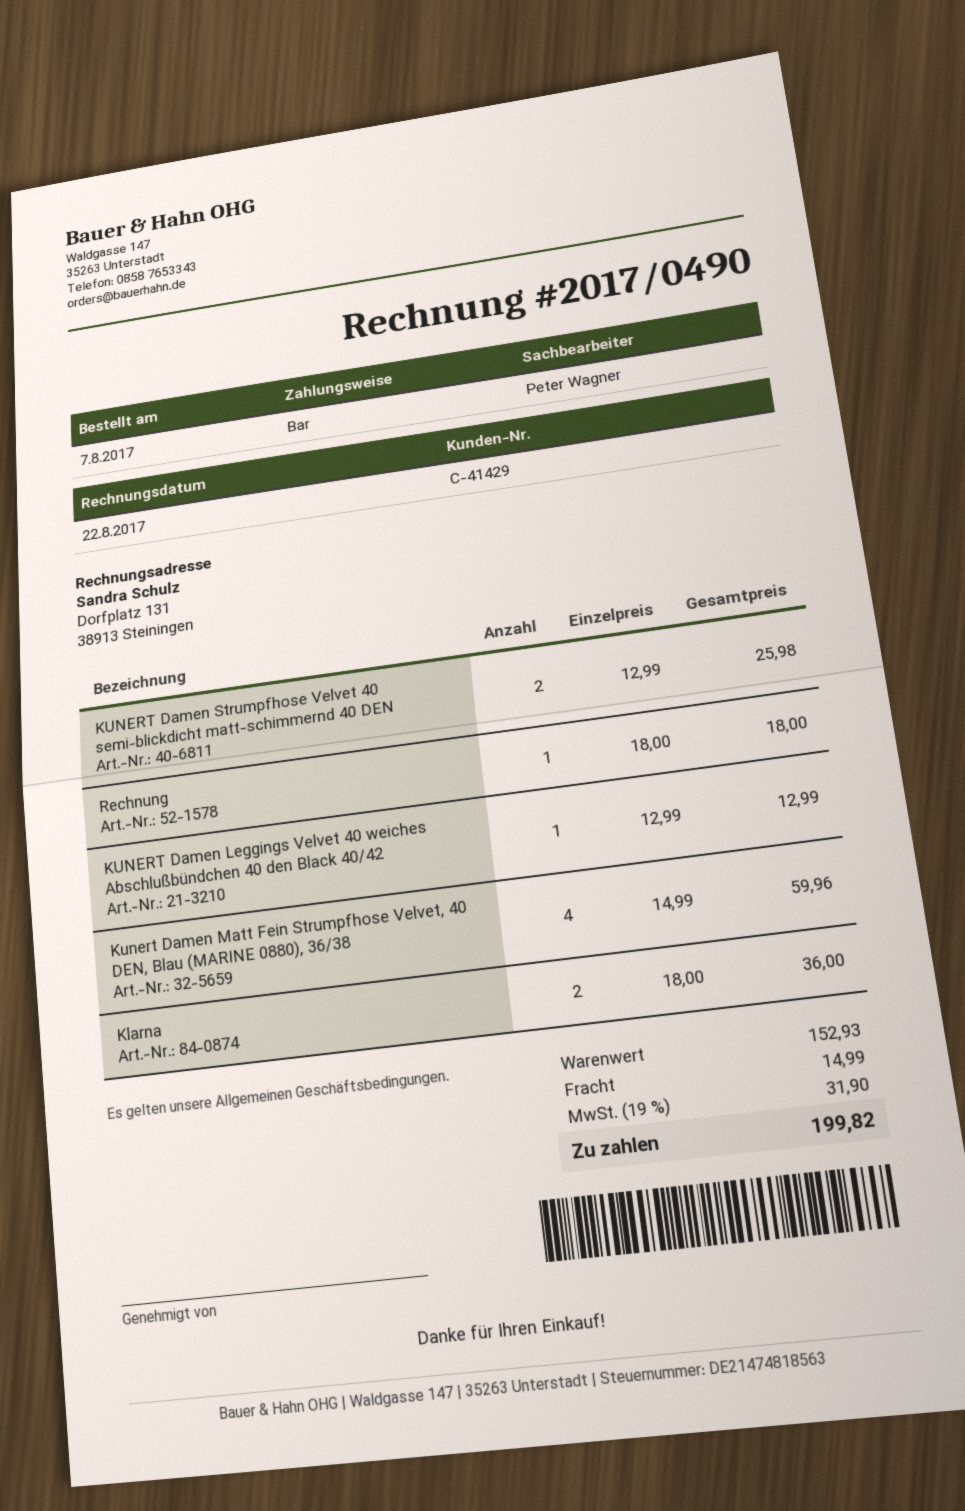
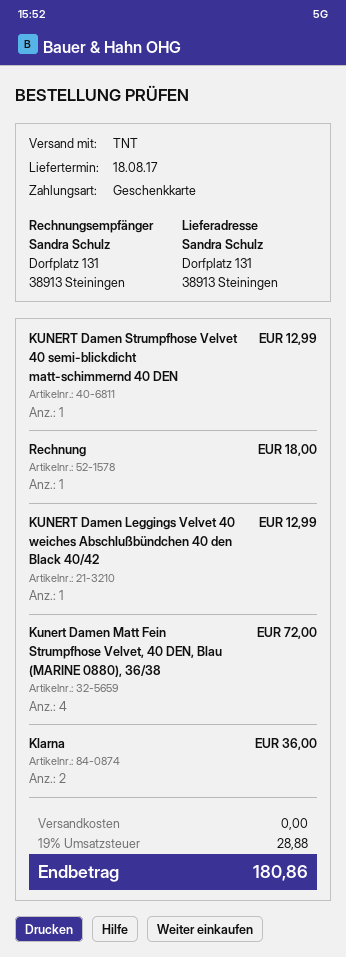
payment method: cash -> gift card
KUNERT Damen Strumpfhose Velvet 40 semi-blickdicht matt-schimmernd 40 DEN: 2 for 25.98 -> 1 for 12.99
Kunert Damen Matt Fein Strumpfhose Velvet, 40 DEN, Blau (MARINE 0880), 36/38: 4 for 59.96 -> 4 for 72.00
shipping: 14.99 -> 0.00
tax: 19% = 31.90 -> 19% = 28.88
total: 199.82 -> 180.86

